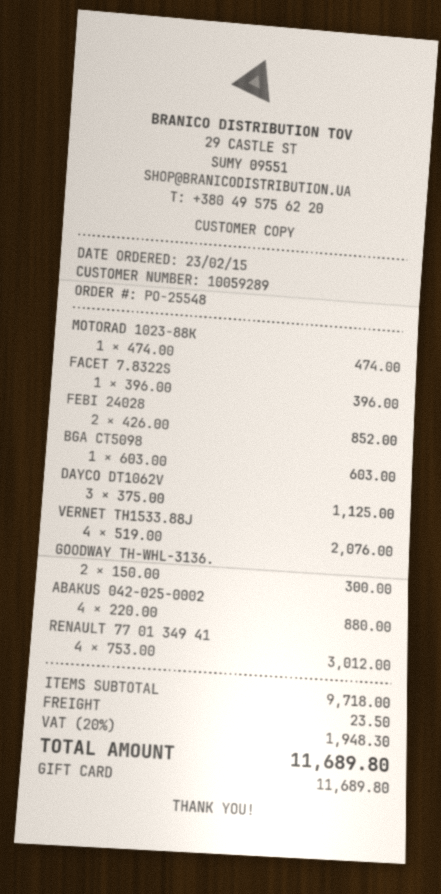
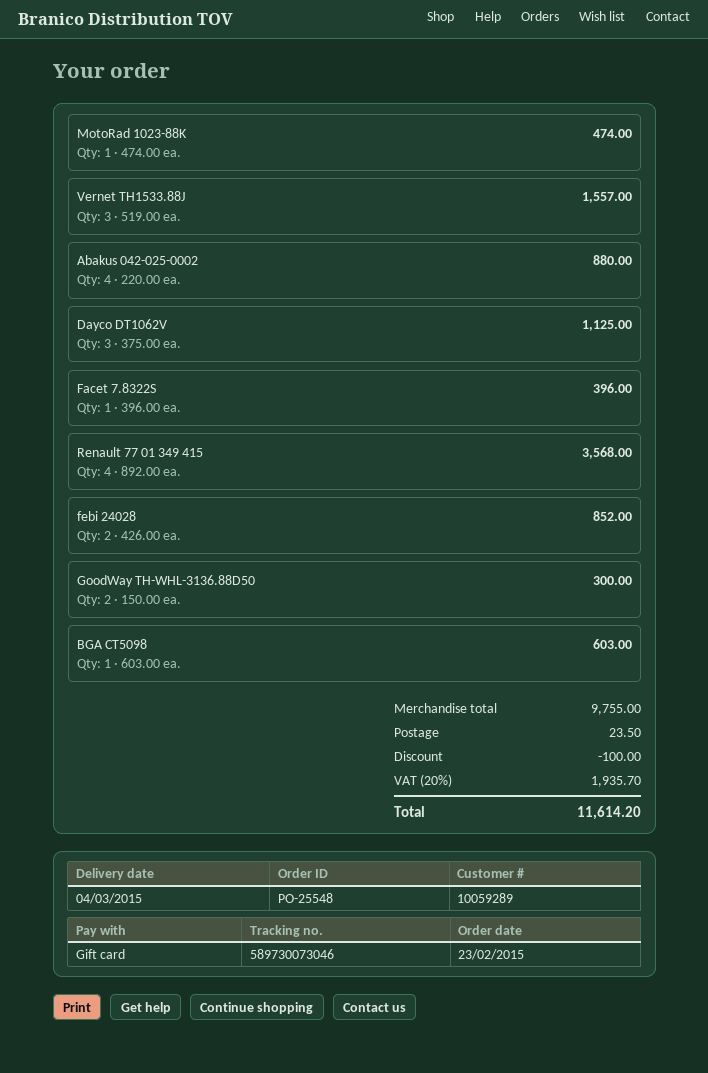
VERNET TH1533.88J: 4 x 519.00 = 2076.00 -> 3 x 519.00 = 1557.00
RENAULT 77 01 349 41: 4 x 753.00 = 3012.00 -> 4 x 892.00 = 3568.00
subtotal: 9718.00 -> 9755.00
discount: none -> 100.00
tax: 20% = 1948.30 -> 20% = 1935.70
total: 11689.80 -> 11614.20

